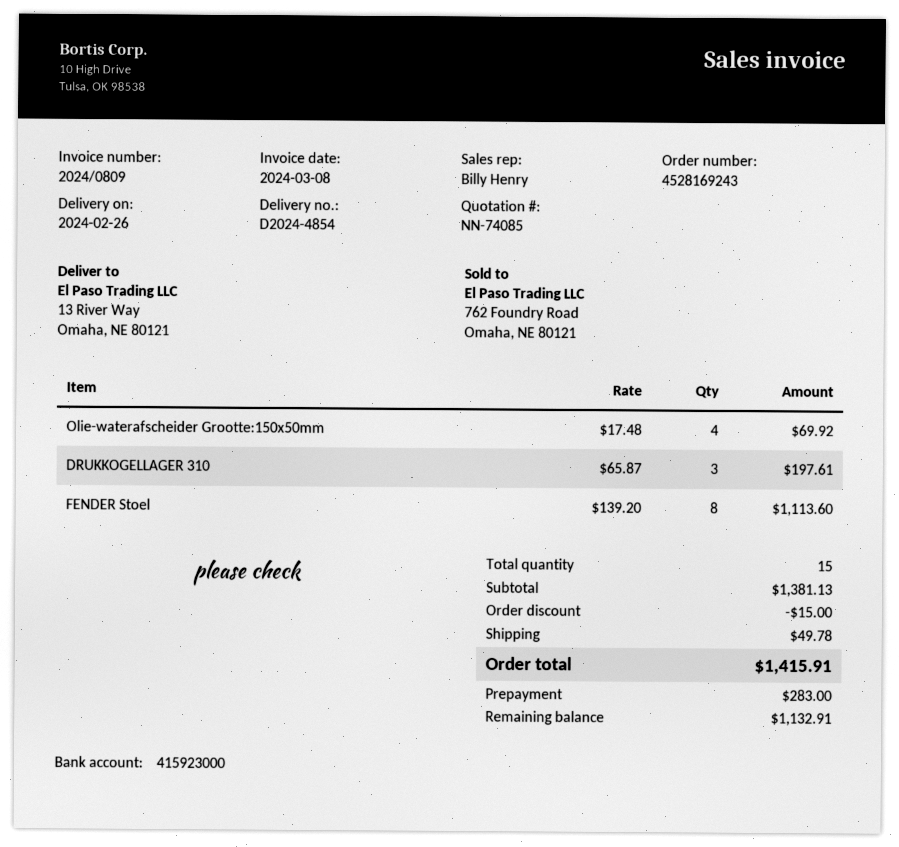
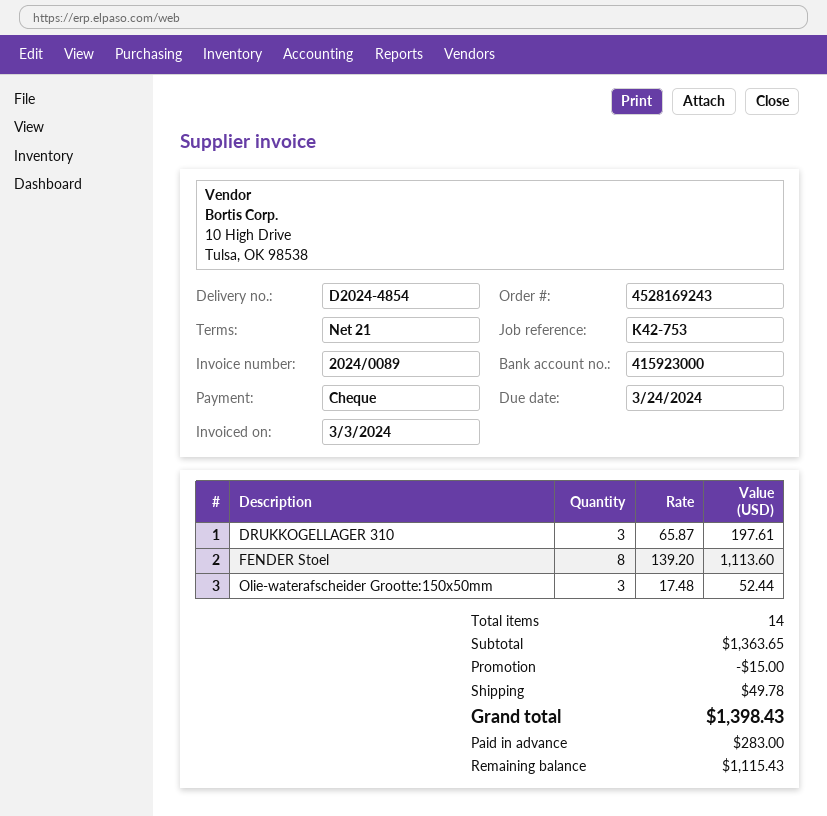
invoice number: 2024/0809 -> 2024/0089
invoice date: 2024-03-08 -> 2024-03-03
Olie-waterafscheider Grootte:150x50mm: 4 x 17.48 = 69.92 -> 3 x 17.48 = 52.44
total quantity: 15 -> 14
subtotal: 1381.13 -> 1363.65
total: 1415.91 -> 1398.43
balance: 1132.91 -> 1115.43

